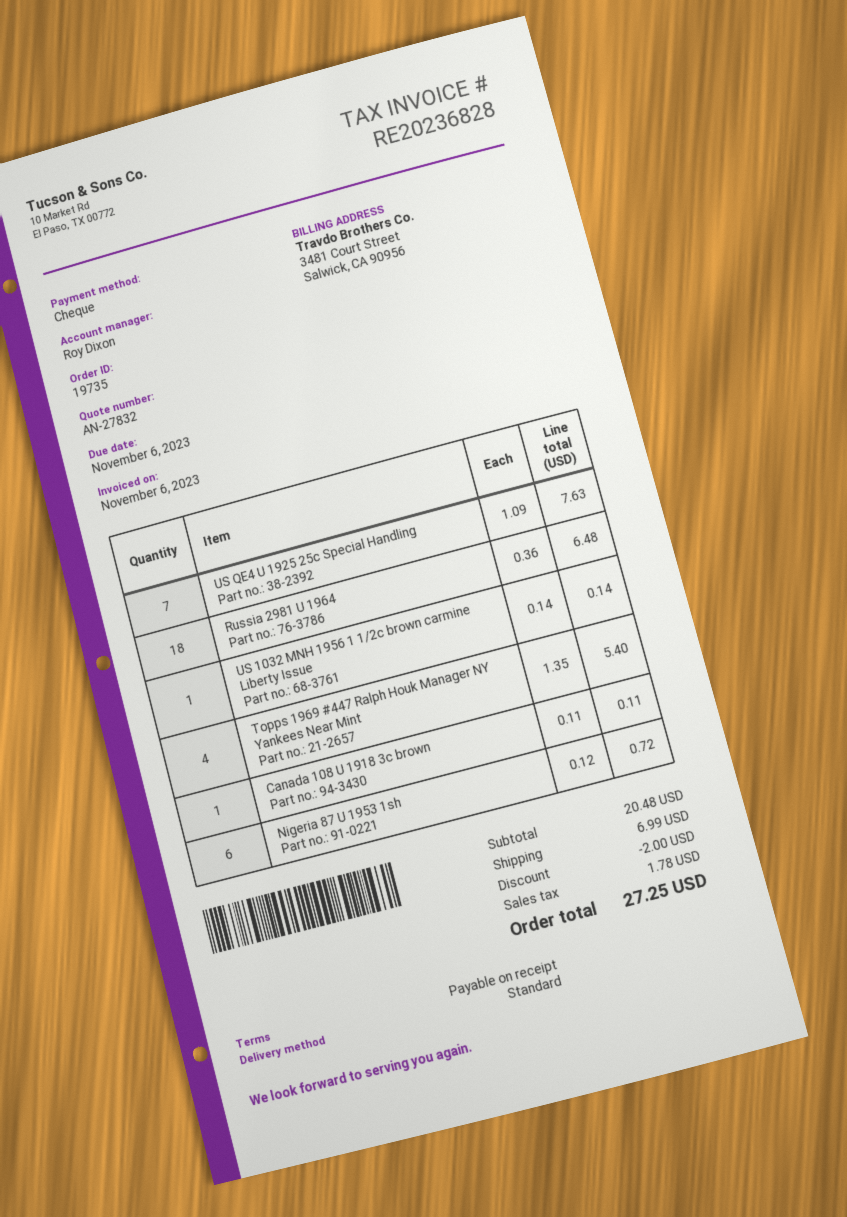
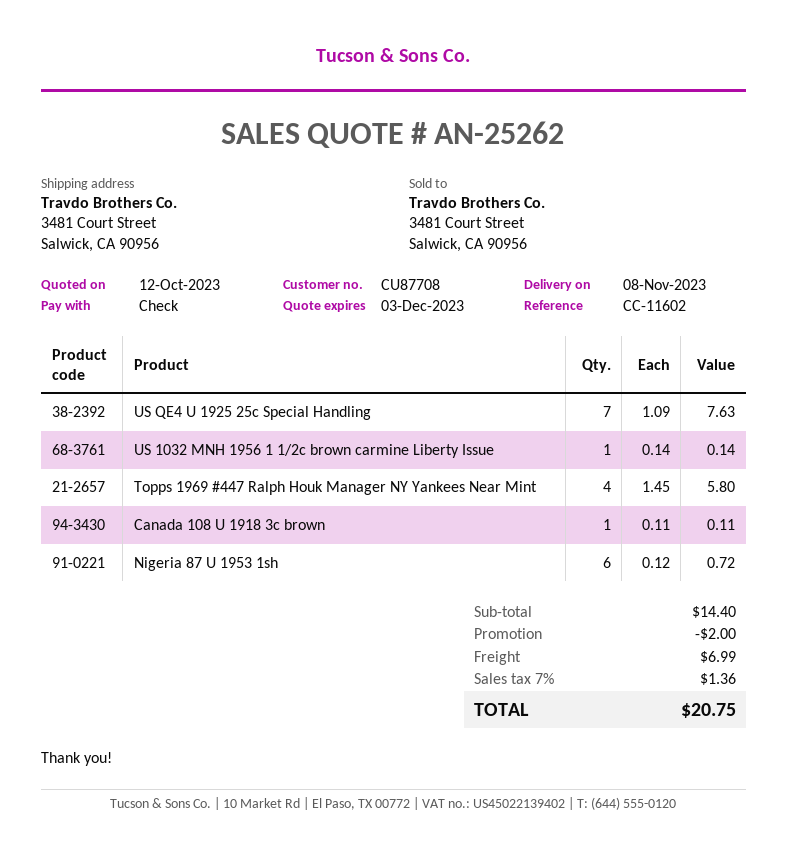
quote number: AN-27832 -> AN-25262
Russia 2981 U 1964: 18 x 0.36 = 6.48 -> none
Topps 1969 #447 Ralph Houk Manager NY Yankees Near Mint: 4 x 1.35 = 5.40 -> 4 x 1.45 = 5.80
subtotal: 20.48 -> 14.40
tax: 1.78 -> 1.36
total: 27.25 -> 20.75

